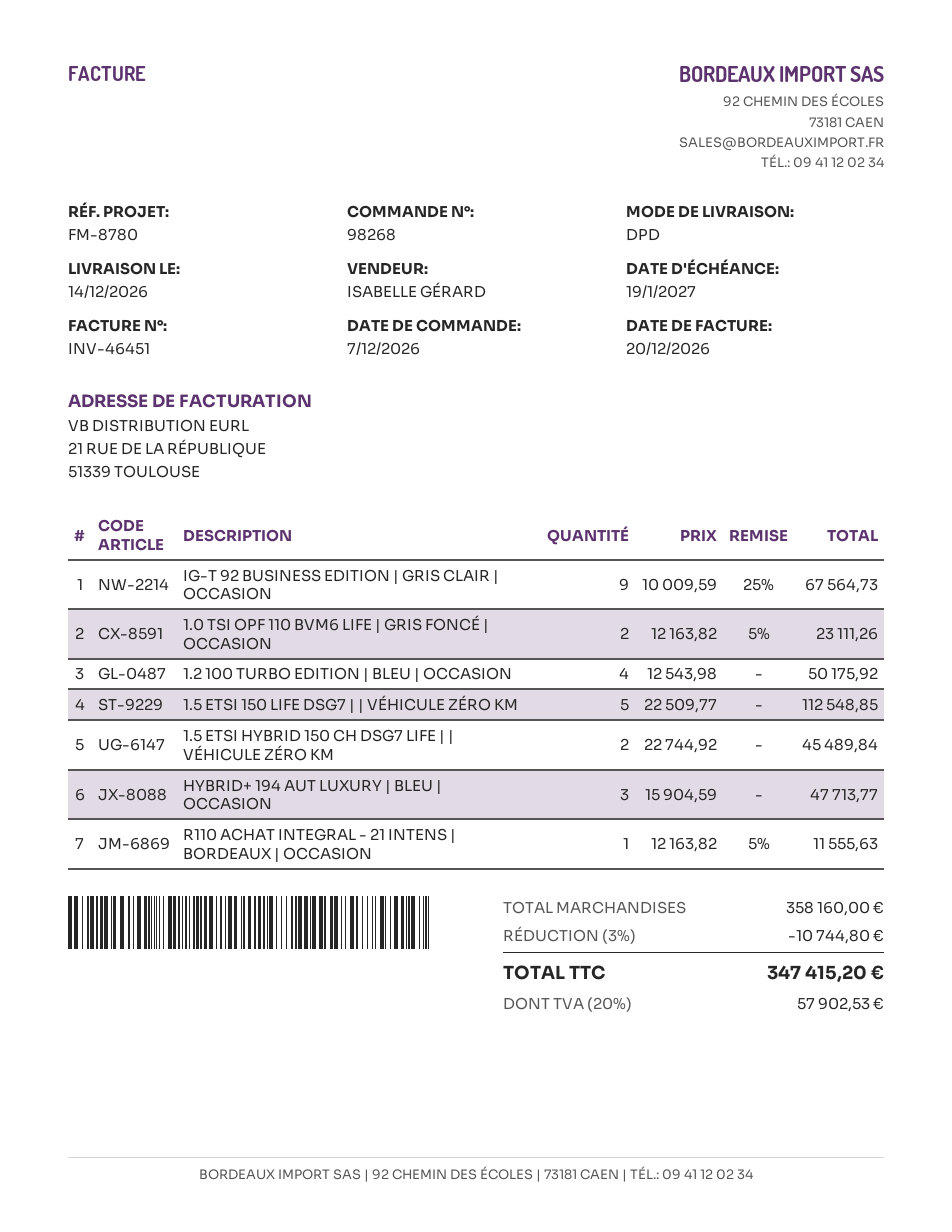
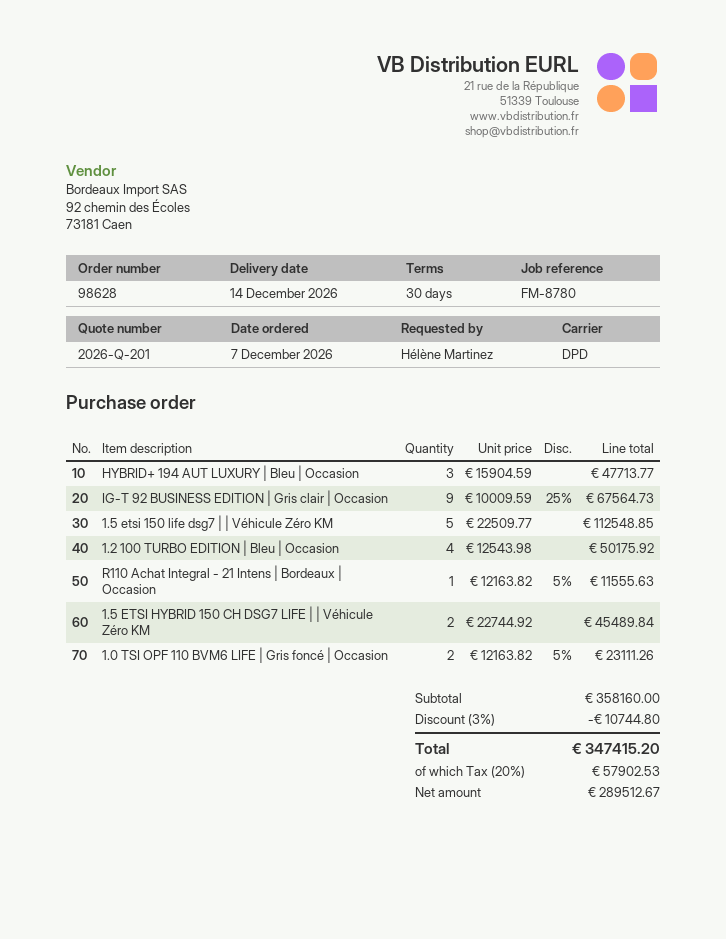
order number: 98268 -> 98628

